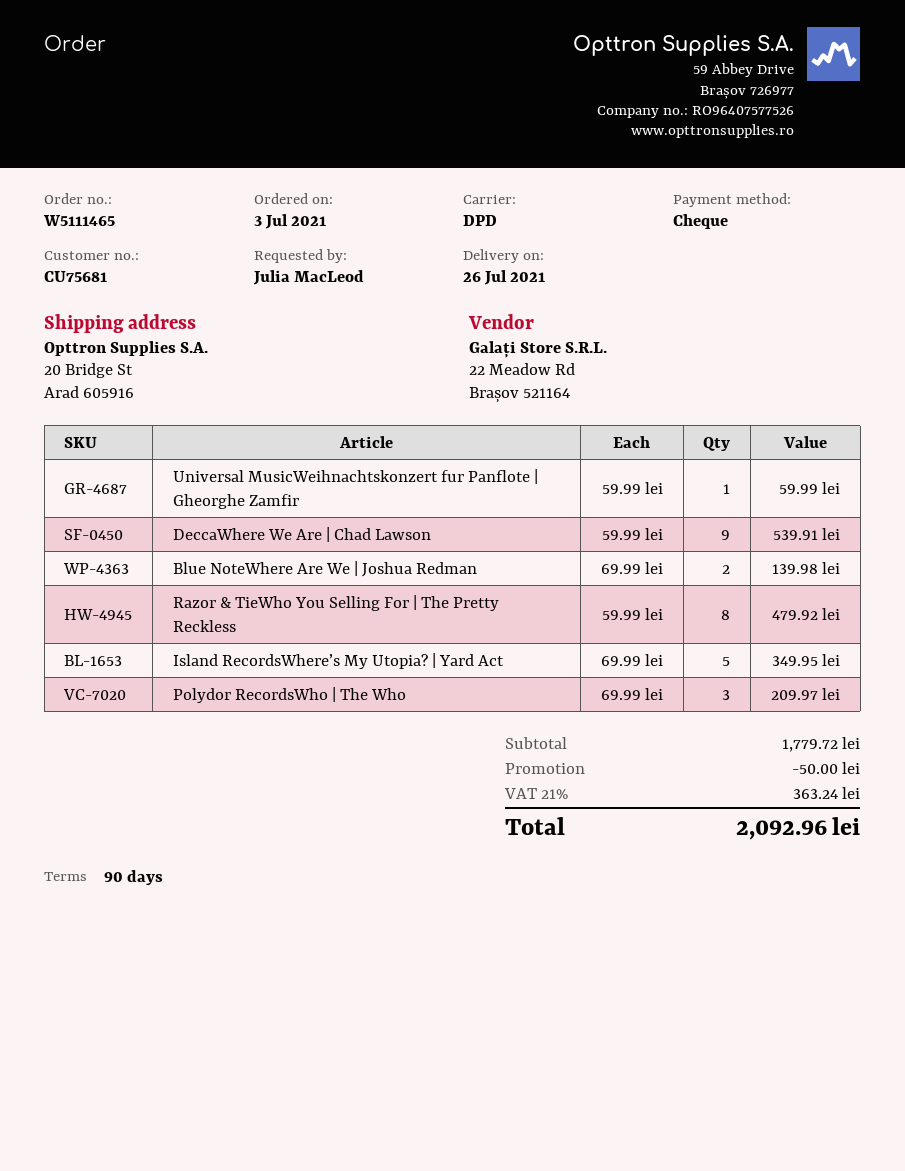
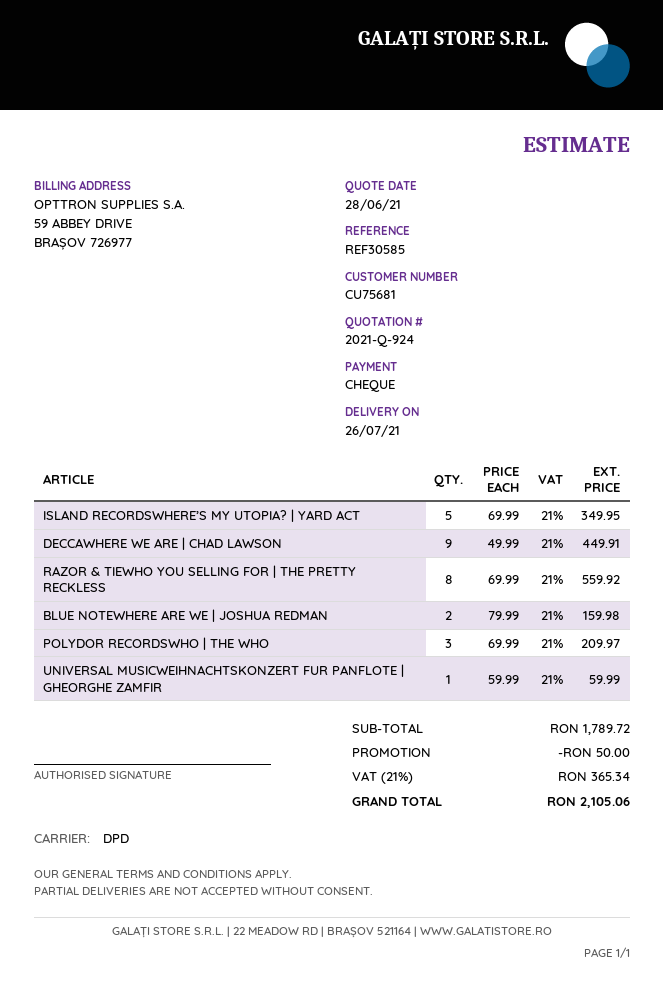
DeccaWhere We Are | Chad Lawson: 9 x 59.99 = 539.91 -> 9 x 49.99 = 449.91
Blue NoteWhere Are We | Joshua Redman: 2 x 69.99 = 139.98 -> 2 x 79.99 = 159.98
Razor & TieWho You Selling For | The Pretty Reckless: 8 x 59.99 = 479.92 -> 8 x 69.99 = 559.92
subtotal: 1779.72 -> 1789.72
tax: 21% = 363.24 -> 21% = 365.34
total: 2092.96 -> 2105.06

